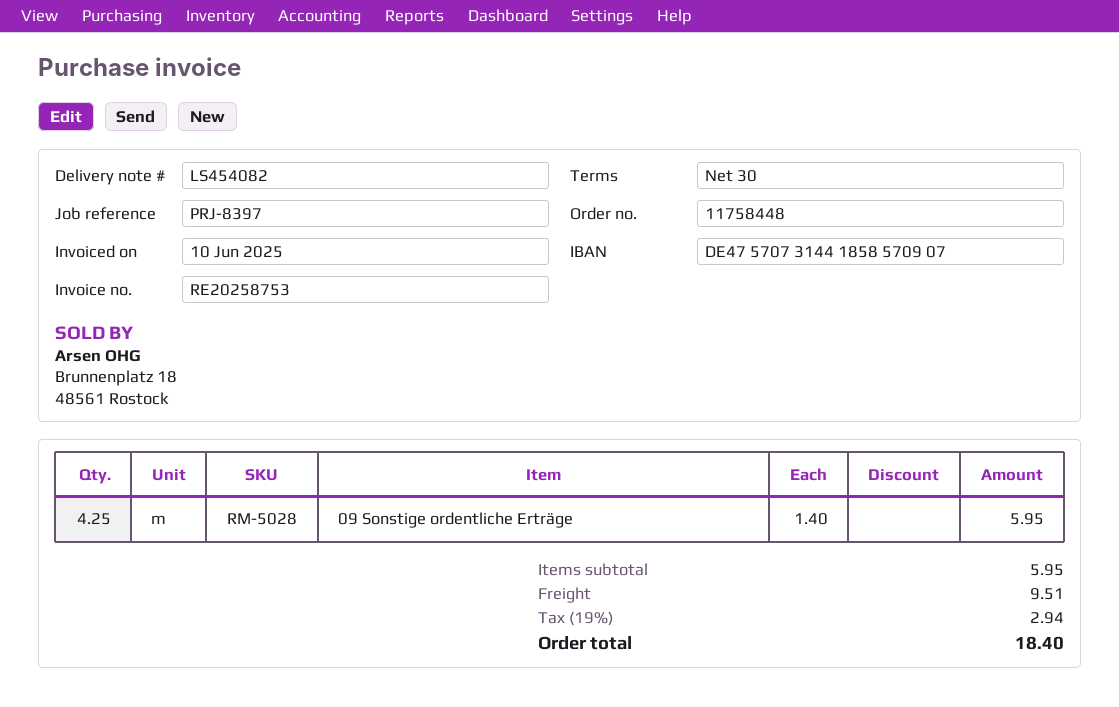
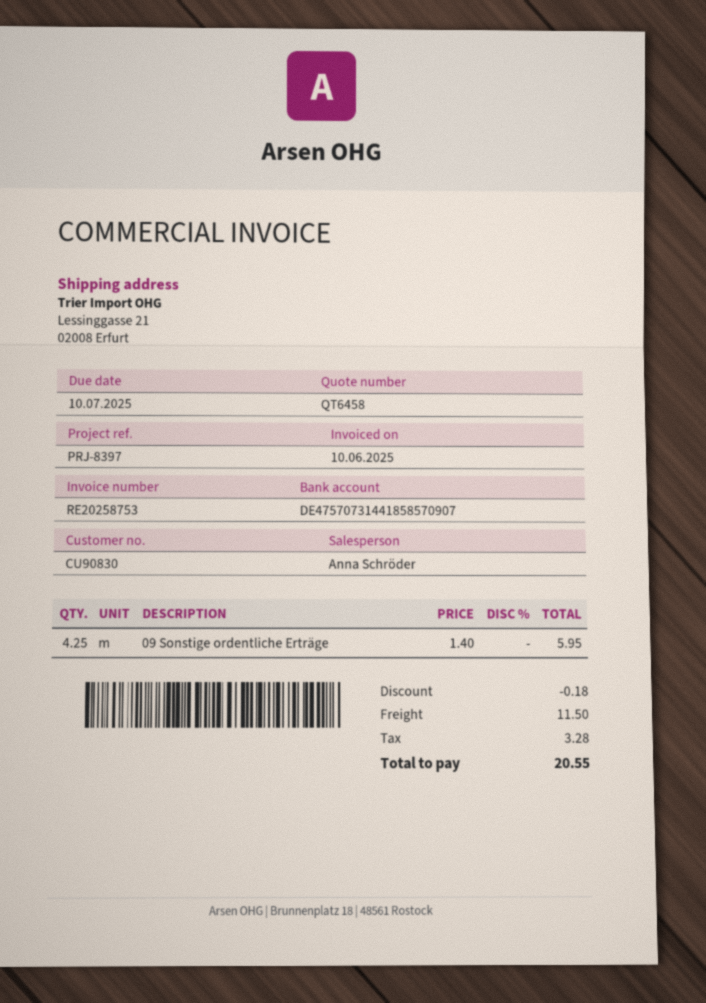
discount: none -> 0.18
shipping: 9.51 -> 11.50
tax: 2.94 -> 3.28
total: 18.40 -> 20.55

